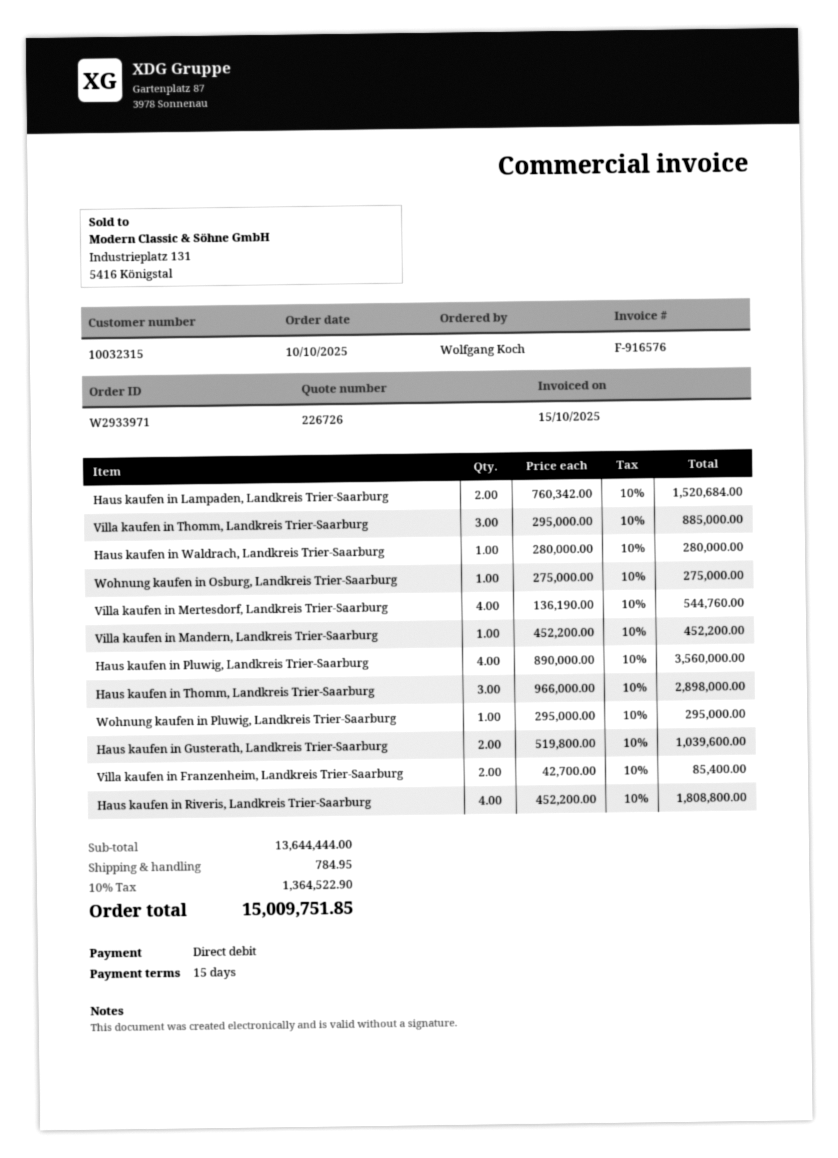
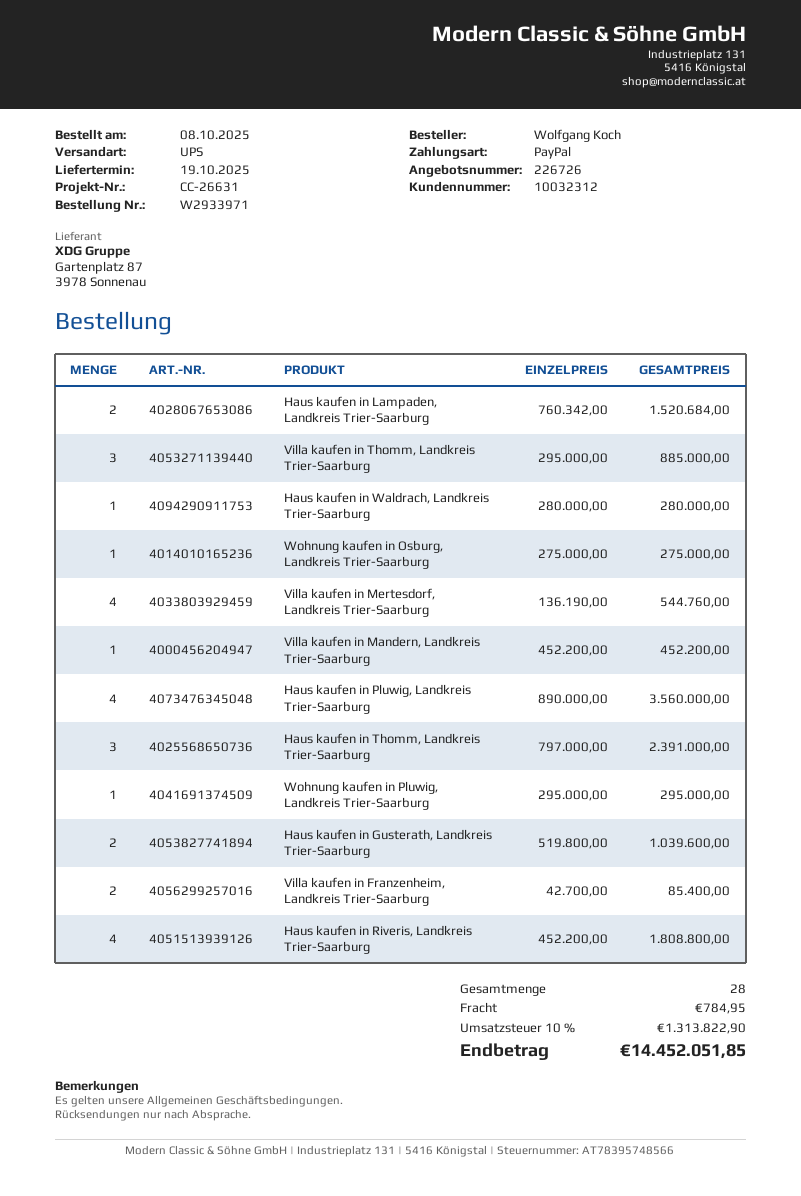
order date: 2025-10-10 -> 2025-10-08
customer number: 10032315 -> 10032312
payment method: direct debit -> PayPal
Haus kaufen in Thomm, Landkreis Trier-Saarburg: 3 x 966000.00 = 2898000.00 -> 3 x 797000.00 = 2391000.00
tax: 10% = 1364522.90 -> 10% = 1313822.90
total: 15009751.85 -> 14452051.85

